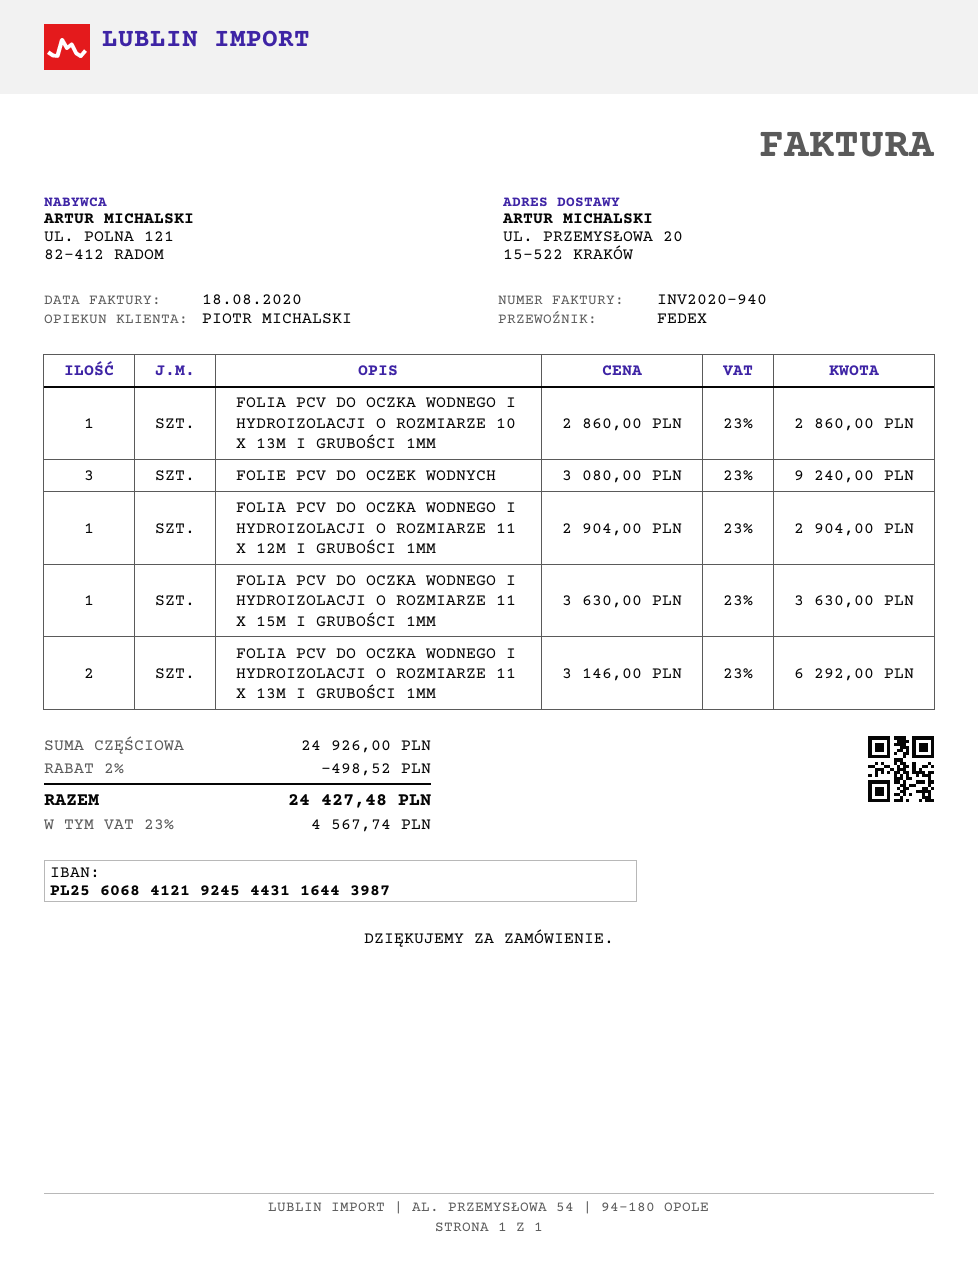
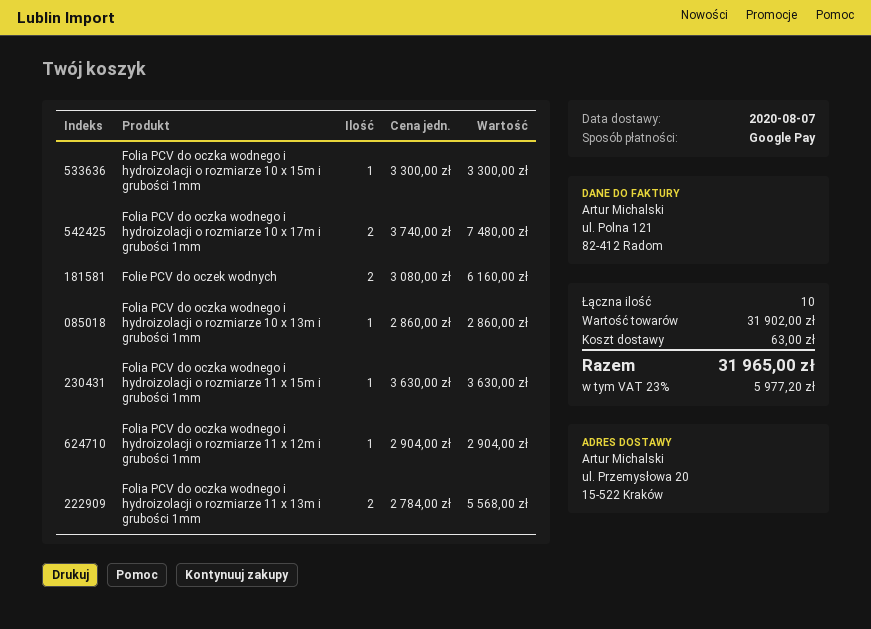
FOLIE PCV DO OCZEK WODNYCH: 3 x 3080.00 = 9240.00 -> 2 x 3080.00 = 6160.00
FOLIA PCV DO OCZKA WODNEGO I HYDROIZOLACJI O ROZMIARZE 11 X 13M I GRUBOŚCI 1MM: 2 x 3146.00 = 6292.00 -> 2 x 2784.00 = 5568.00
Folia PCV do oczka wodnego i hydroizolacji o rozmiarze 10 x 15m i grubości 1mm: none -> 1 x 3300.00 = 3300.00
Folia PCV do oczka wodnego i hydroizolacji o rozmiarze 10 x 17m i grubości 1mm: none -> 2 x 3740.00 = 7480.00
subtotal: 24926.00 -> 31902.00
discount: 2% = 498.52 -> none
shipping: none -> 63.00
tax: 23% = 4567.74 -> 23% = 5977.20
total: 24427.48 -> 31965.00

